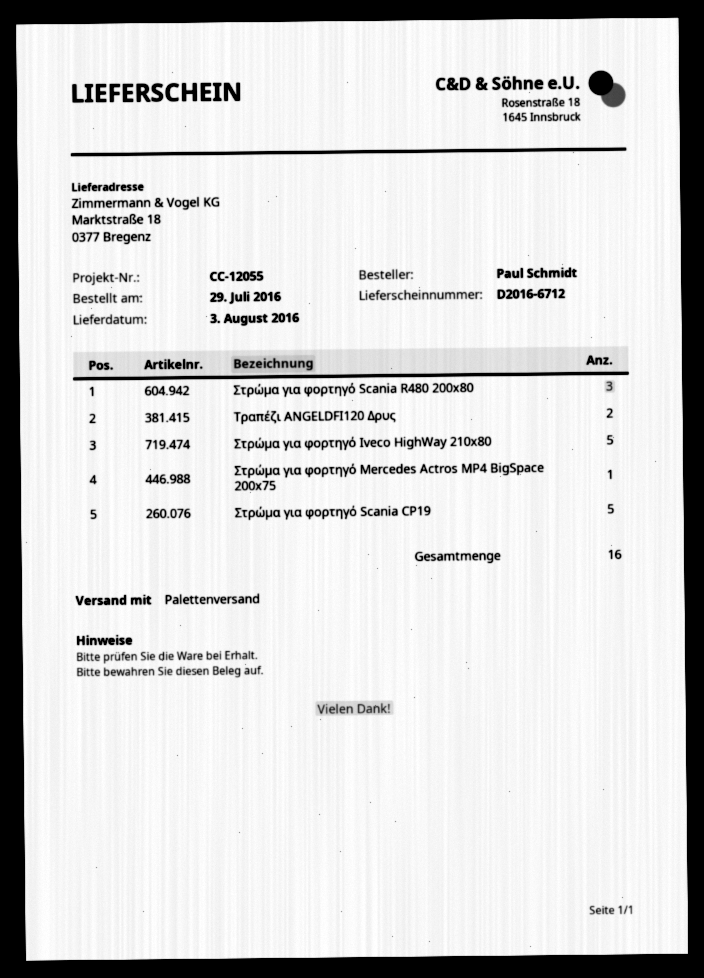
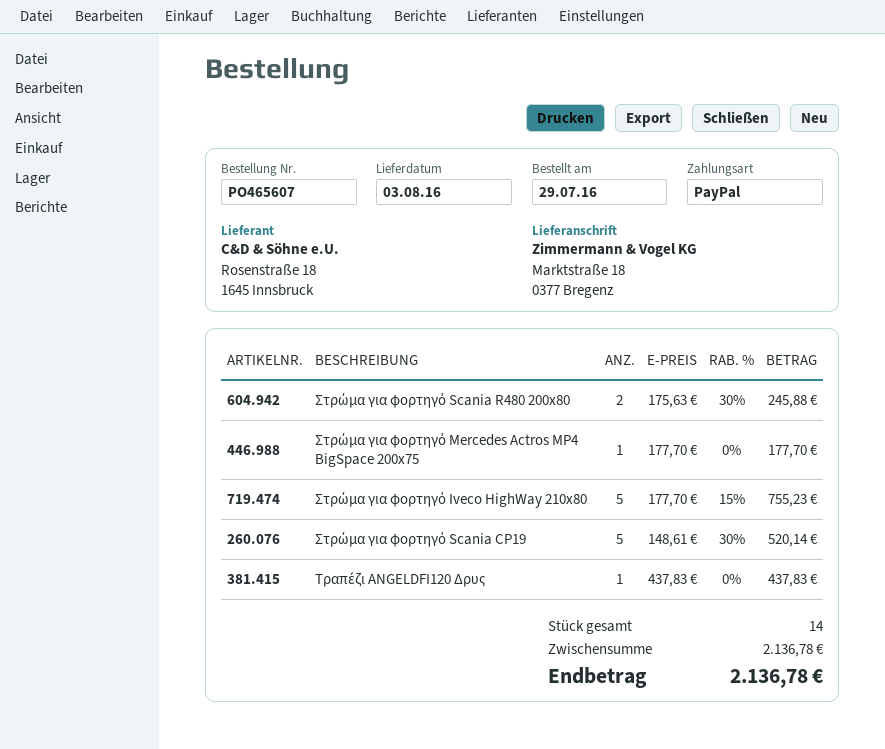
Στρώμα για φορτηγό Scania R480 200x80: 3 -> 2
Τραπέζι ANGELDFI120 Δρυς: 2 -> 1
total quantity: 16 -> 14

